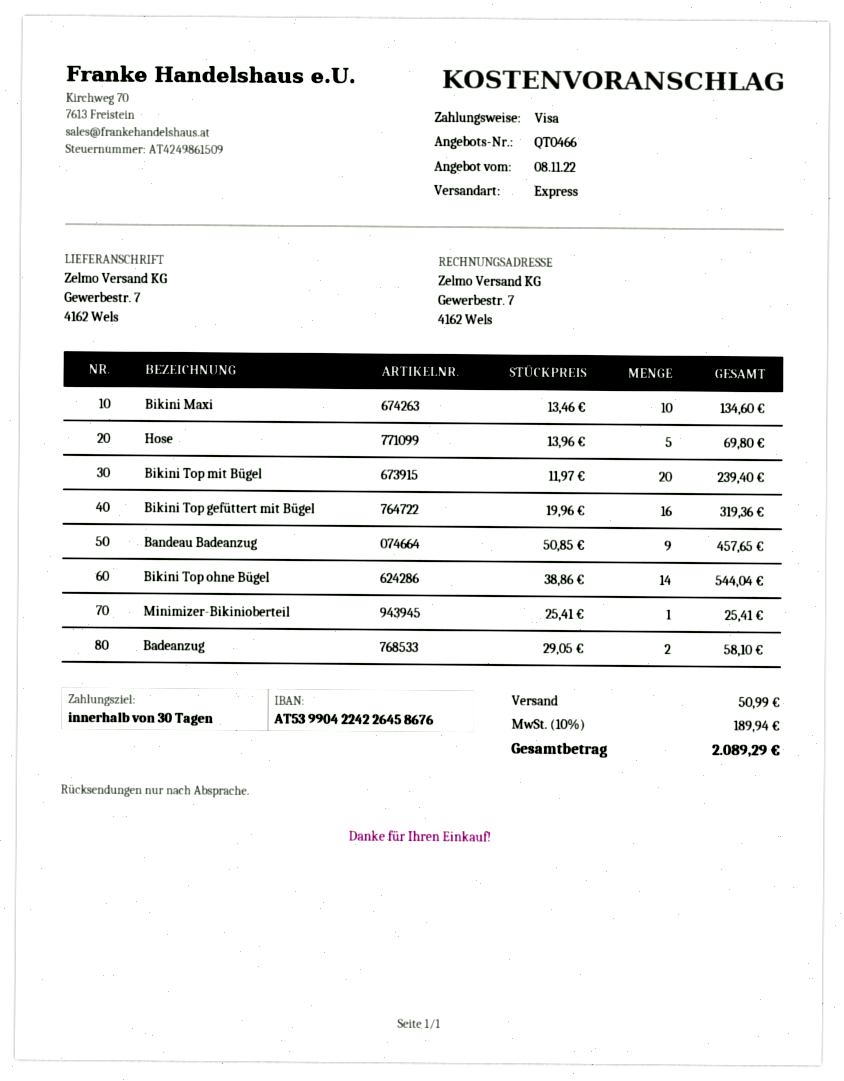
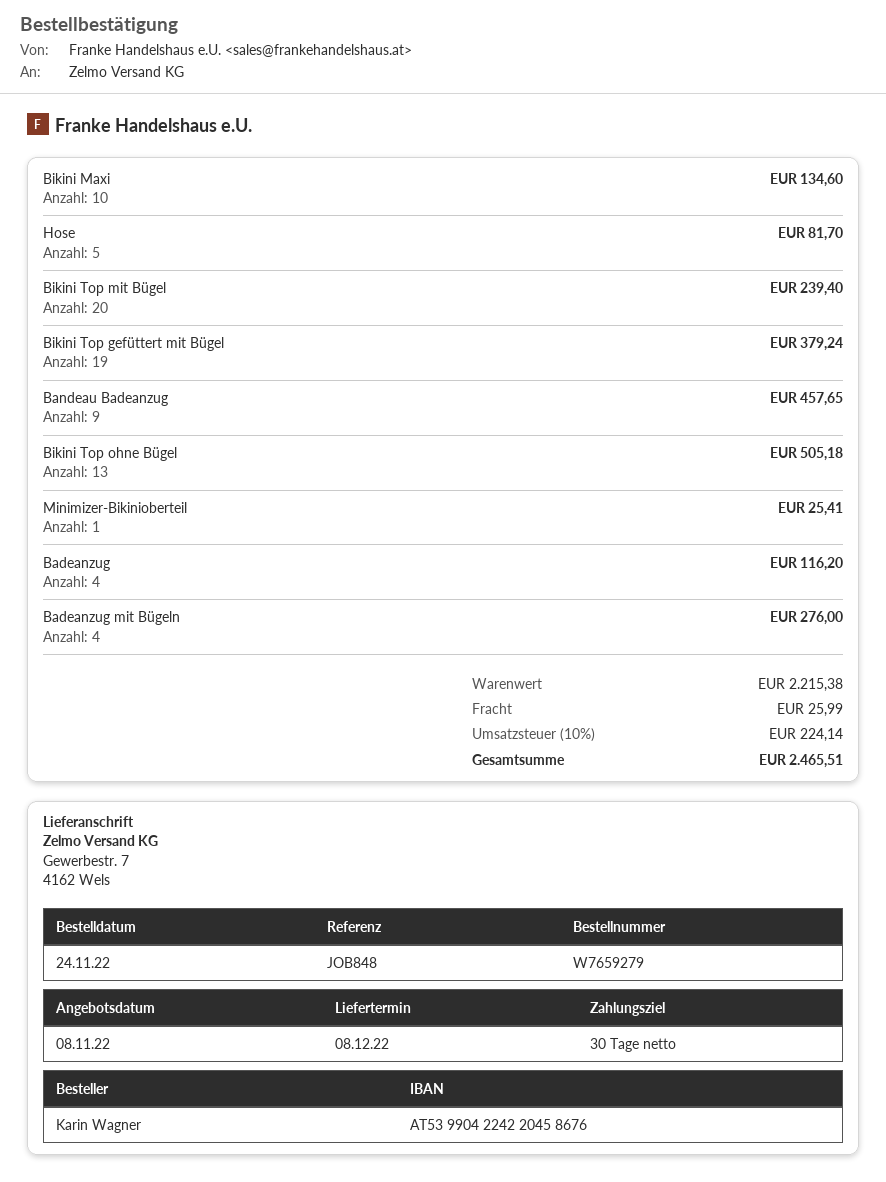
bank account: AT539904224226458676 -> AT539904224220458676
Hose: 5 for 69.80 -> 5 for 81.70
Bikini Top gefüttert mit Bügel: 16 for 319.36 -> 19 for 379.24
Bikini Top ohne Bügel: 14 for 544.04 -> 13 for 505.18
Badeanzug: 2 for 58.10 -> 4 for 116.20
Badeanzug mit Bügeln: none -> 4 for 276.00
shipping: 50.99 -> 25.99
tax: 10% = 189.94 -> 10% = 224.14
total: 2089.29 -> 2465.51

